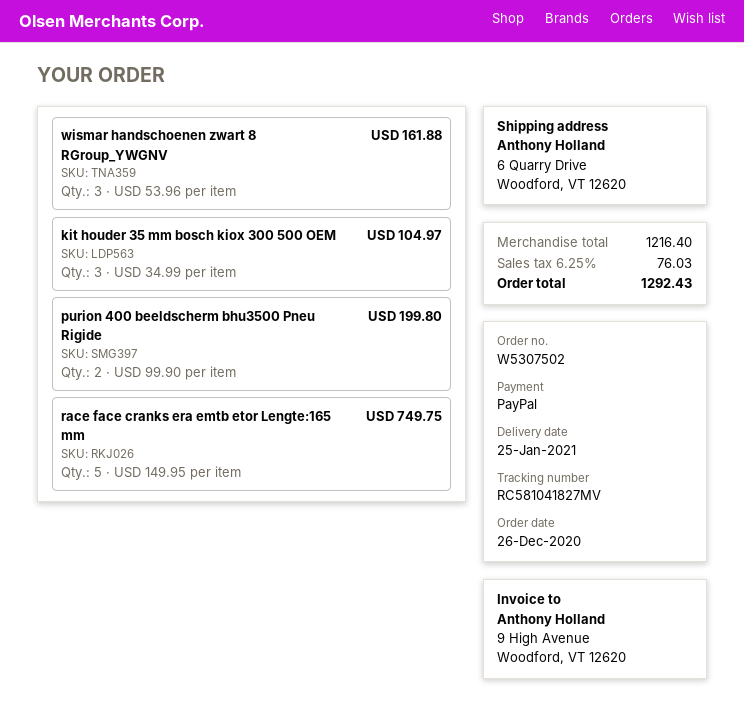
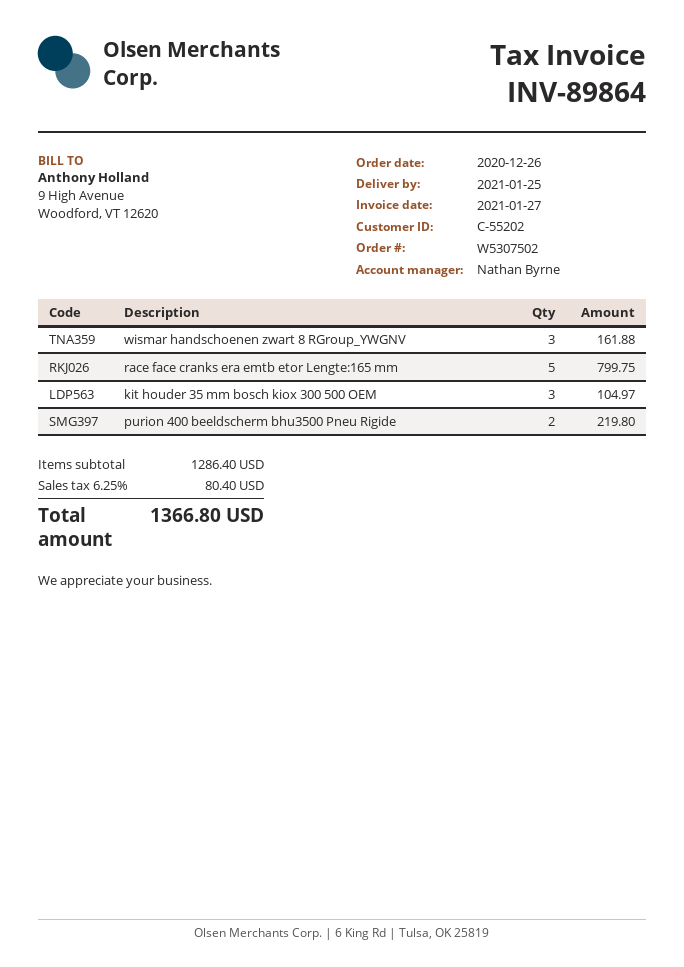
purion 400 beeldscherm bhu3500 Pneu Rigide: 2 for 199.80 -> 2 for 219.80
race face cranks era emtb etor Lengte:165 mm: 5 for 749.75 -> 5 for 799.75
subtotal: 1216.40 -> 1286.40
tax: 6.25% = 76.03 -> 6.25% = 80.40
total: 1292.43 -> 1366.80

